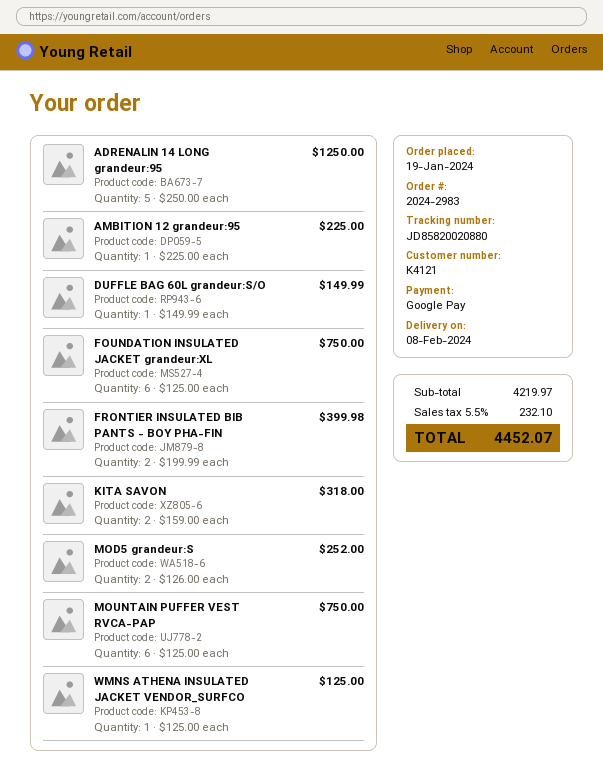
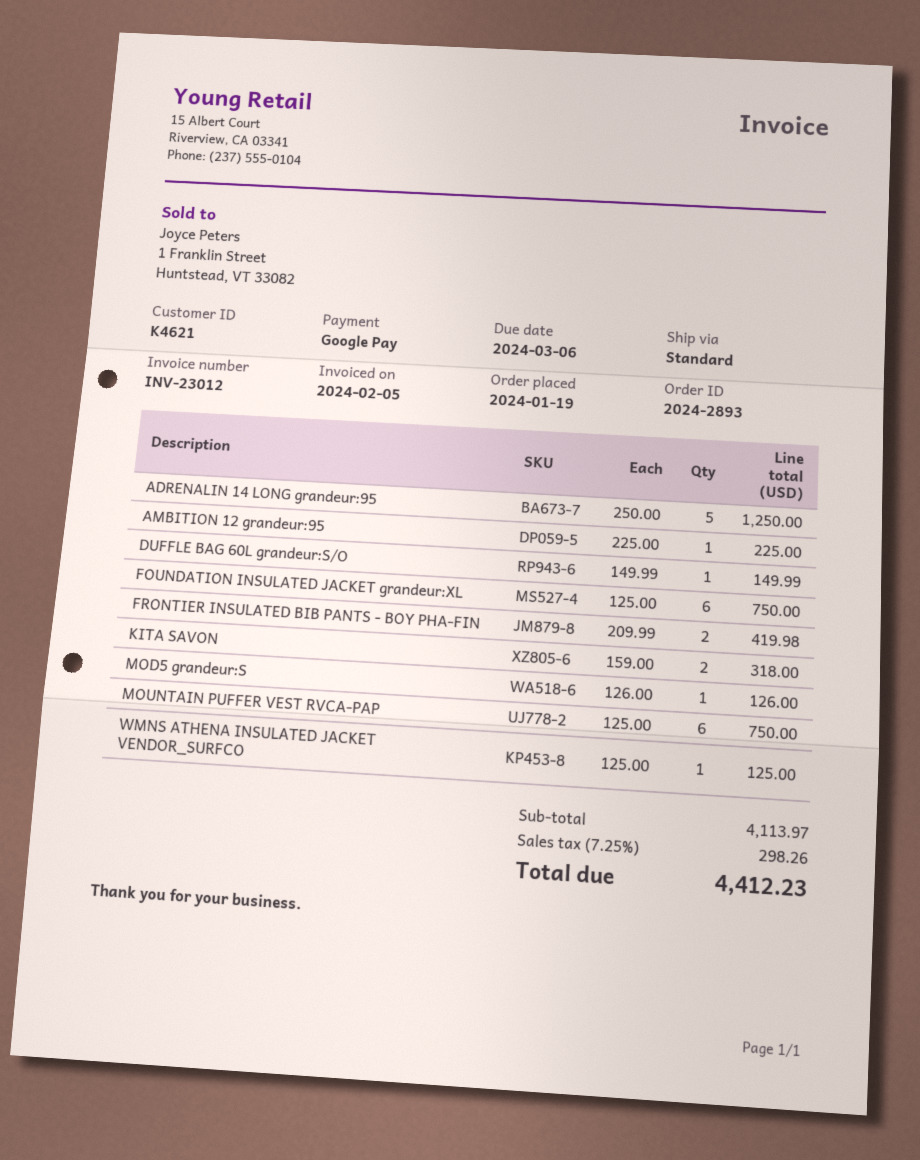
order number: 2024-2983 -> 2024-2893
customer number: K4121 -> K4621
FRONTIER INSULATED BIB PANTS - BOY PHA-FIN: 2 x 199.99 = 399.98 -> 2 x 209.99 = 419.98
MOD5 grandeur:S: 2 x 126.00 = 252.00 -> 1 x 126.00 = 126.00
subtotal: 4219.97 -> 4113.97
tax: 5.5% = 232.10 -> 7.25% = 298.26
total: 4452.07 -> 4412.23

